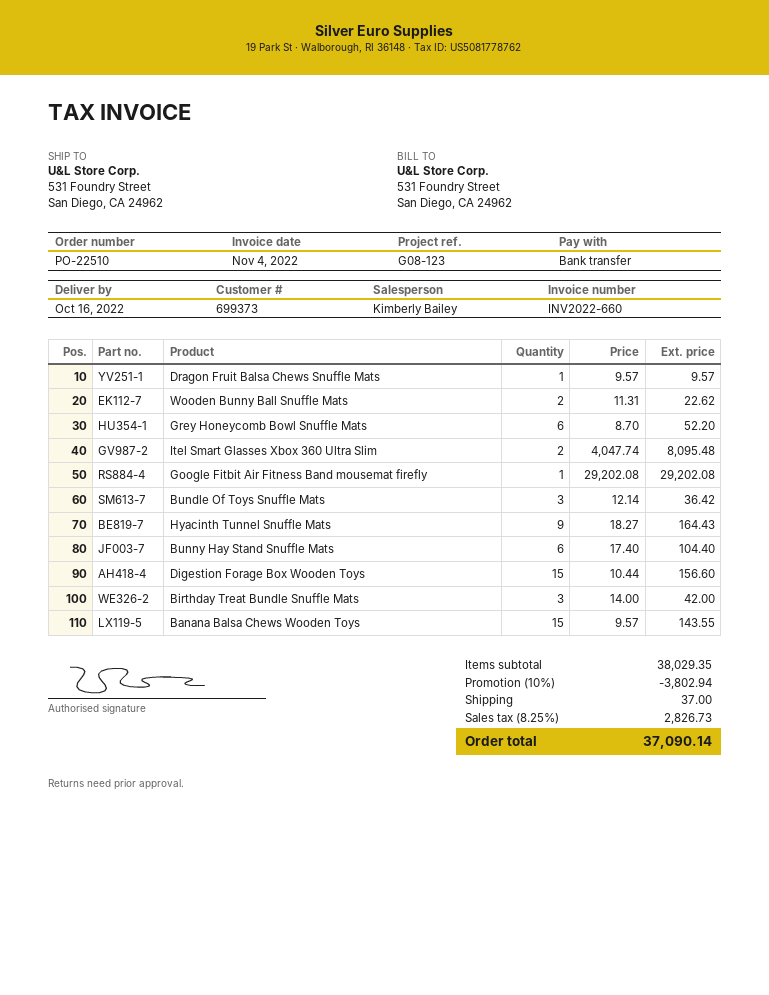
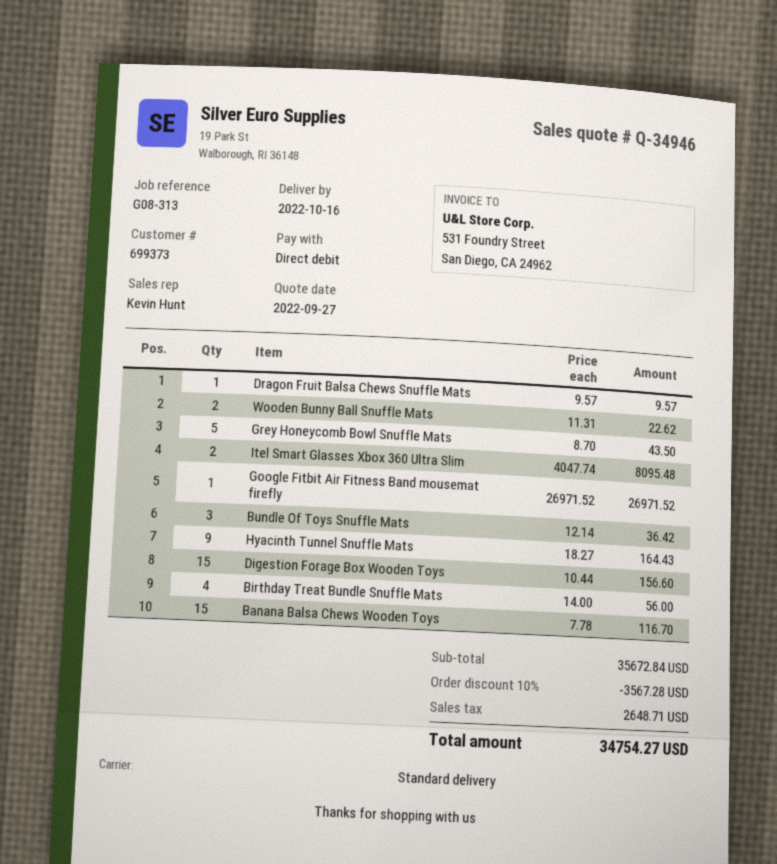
reference: G08-123 -> G08-313
sales rep: Kimberly Bailey -> Kevin Hunt
payment method: bank transfer -> direct debit
Grey Honeycomb Bowl Snuffle Mats: 6 x 8.70 = 52.20 -> 5 x 8.70 = 43.50
Google Fitbit Air Fitness Band mousemat firefly: 1 x 29202.08 = 29202.08 -> 1 x 26971.52 = 26971.52
Bunny Hay Stand Snuffle Mats: 6 x 17.40 = 104.40 -> none
Birthday Treat Bundle Snuffle Mats: 3 x 14.00 = 42.00 -> 4 x 14.00 = 56.00
Banana Balsa Chews Wooden Toys: 15 x 9.57 = 143.55 -> 15 x 7.78 = 116.70
subtotal: 38029.35 -> 35672.84
discount: 10% = 3802.94 -> 10% = 3567.28
shipping: 37.00 -> none
tax: 2826.73 -> 2648.71
total: 37090.14 -> 34754.27

